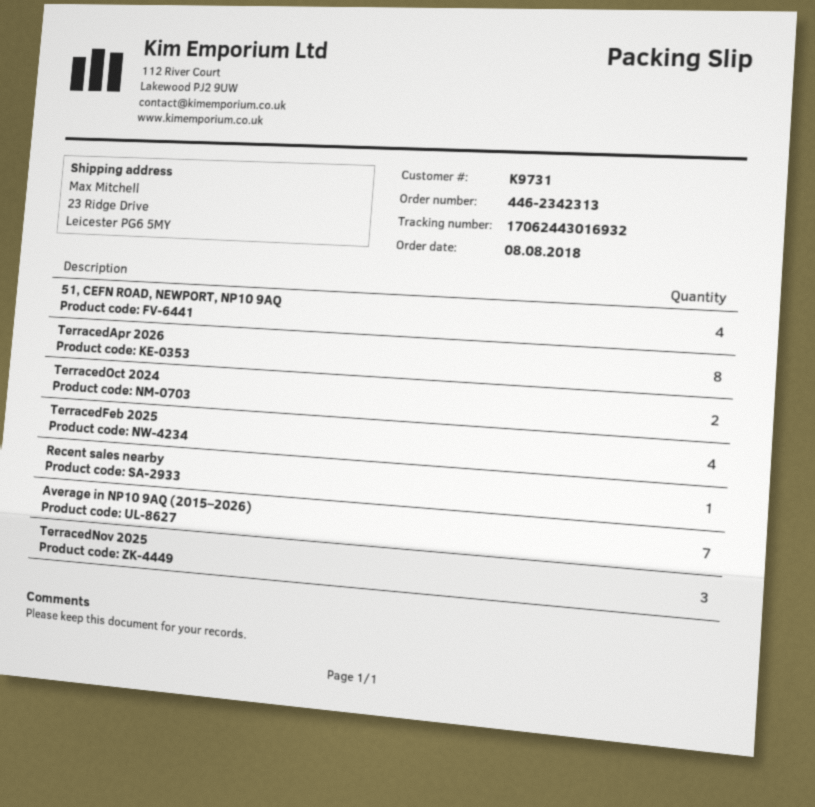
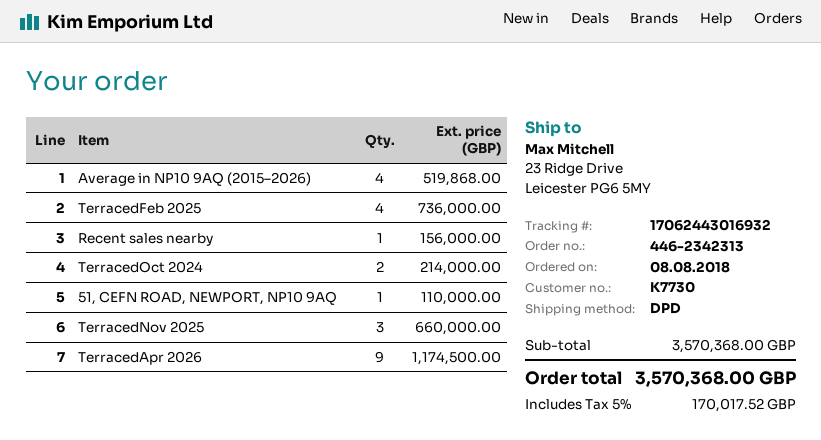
customer number: K9731 -> K7730
51, CEFN ROAD, NEWPORT, NP10 9AQ: 4 -> 1
TerracedApr 2026: 8 -> 9
Average in NP10 9AQ (2015–2026): 7 -> 4

